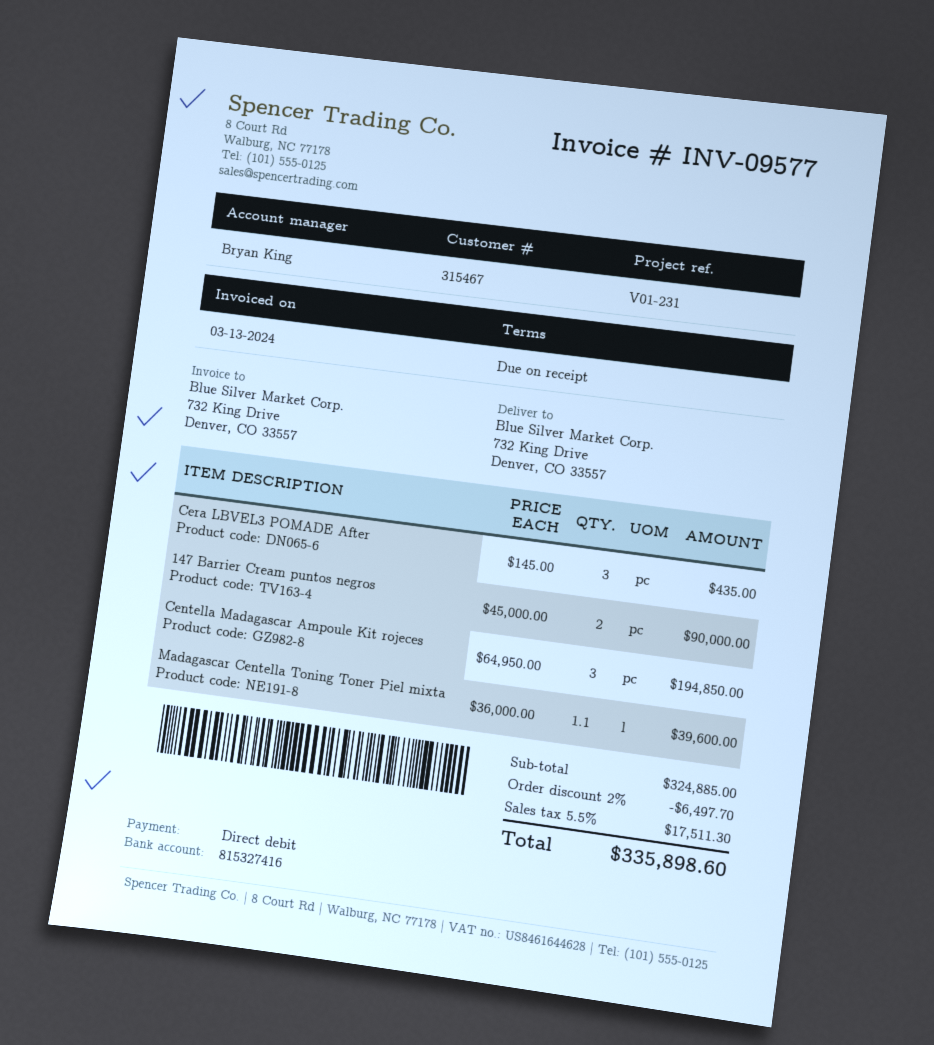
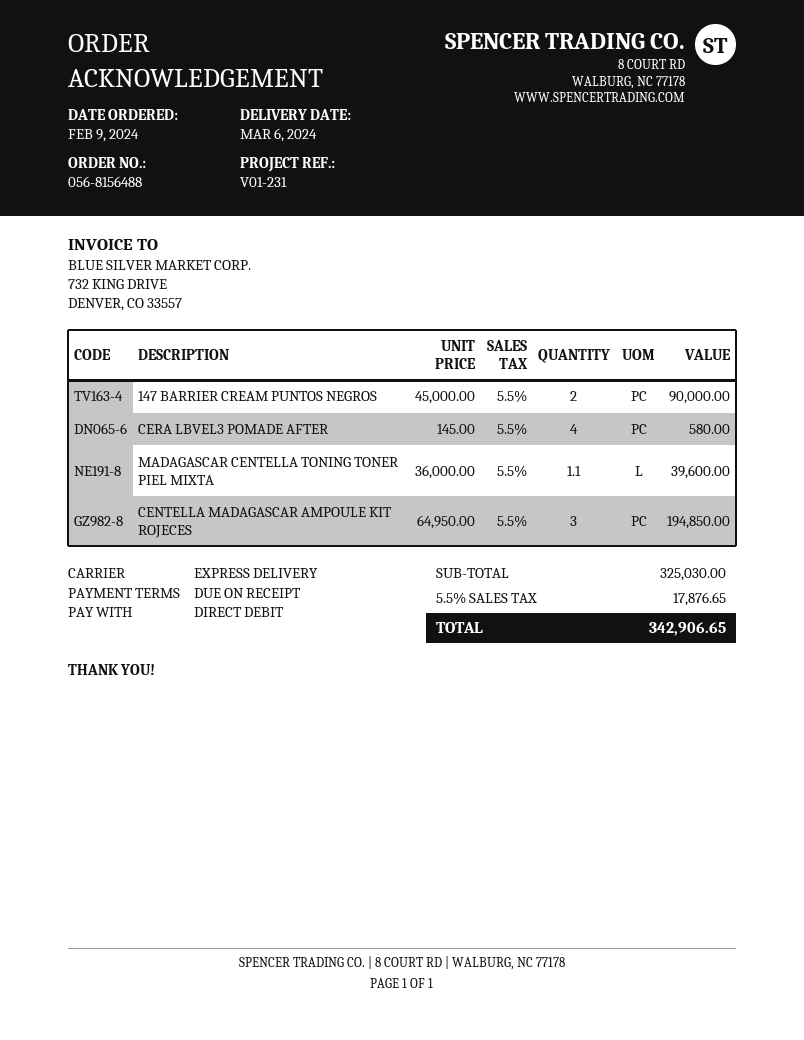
Cera LBVEL3 POMADE After: 3 x 145.00 = 435.00 -> 4 x 145.00 = 580.00
subtotal: 324885.00 -> 325030.00
discount: 2% = 6497.70 -> none
tax: 5.5% = 17511.30 -> 5.5% = 17876.65
total: 335898.60 -> 342906.65

